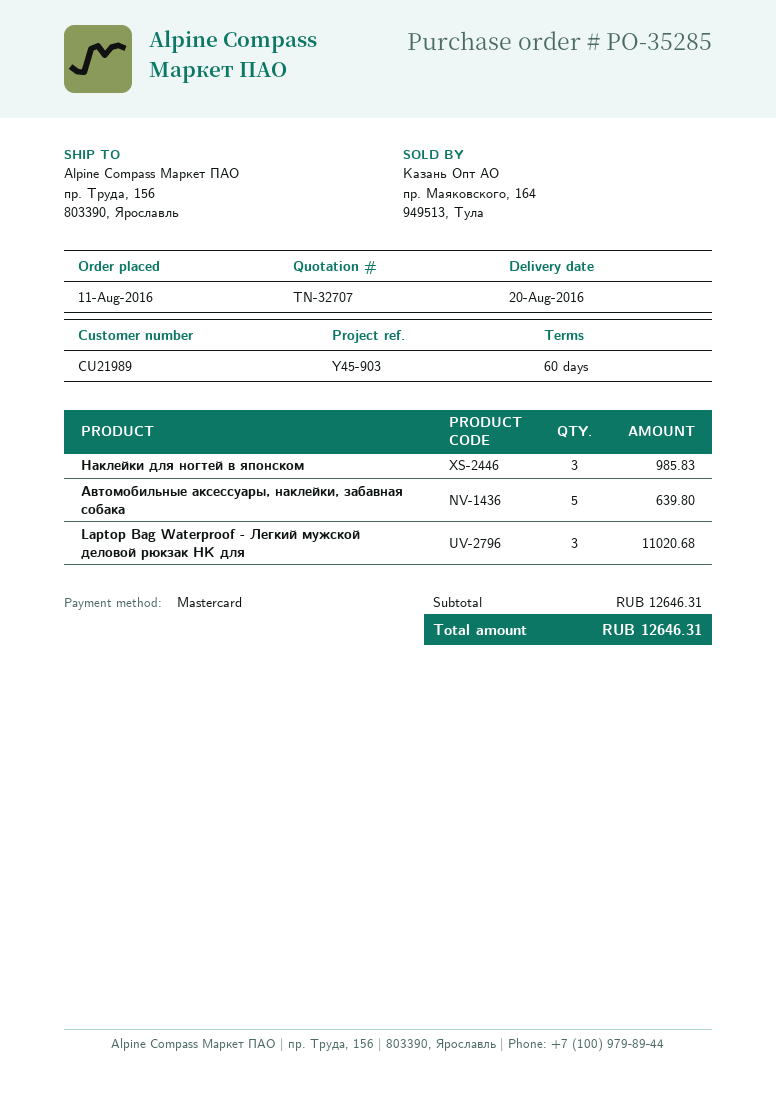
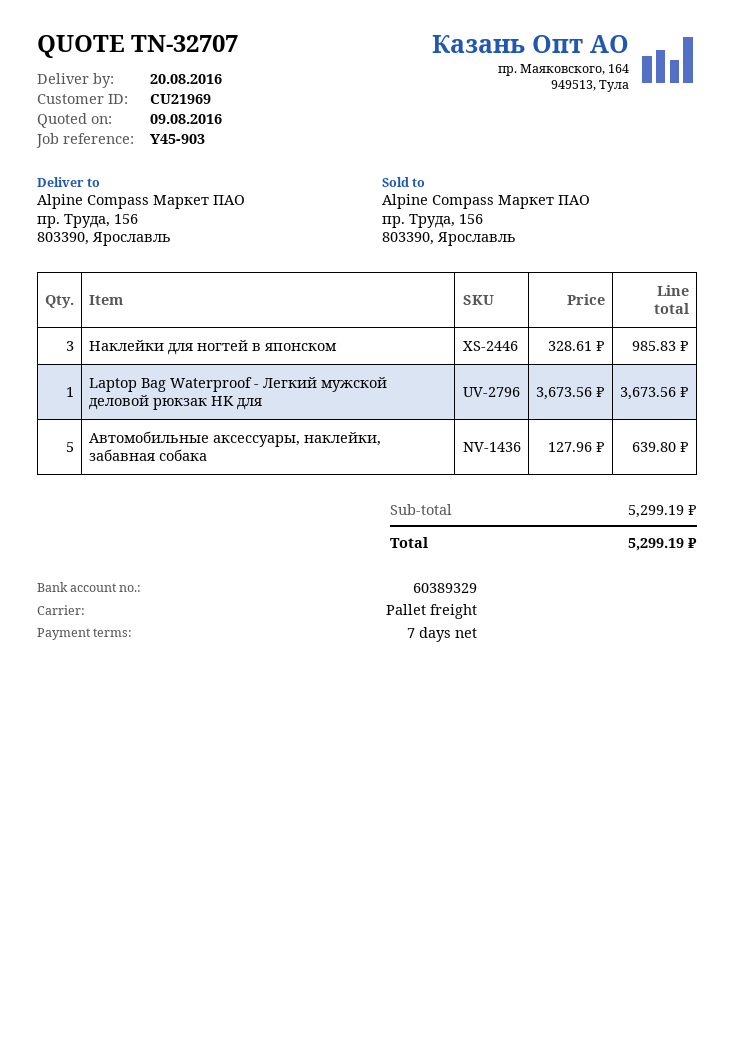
payment terms: 60 days -> 7 days
customer number: CU21989 -> CU21969
Laptop Bag Waterproof - Легкий мужской деловой рюкзак HK для: 3 for 11020.68 -> 1 for 3673.56
subtotal: 12646.31 -> 5299.19
total: 12646.31 -> 5299.19

